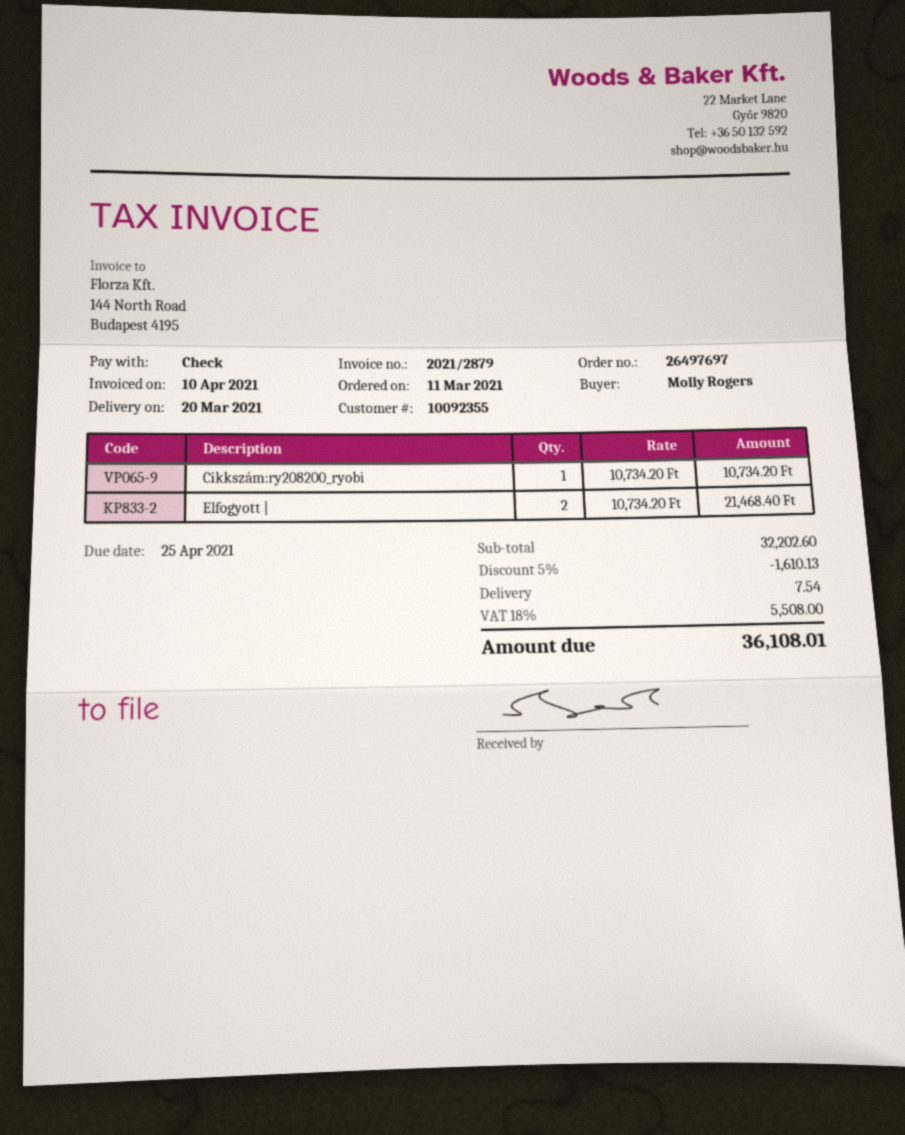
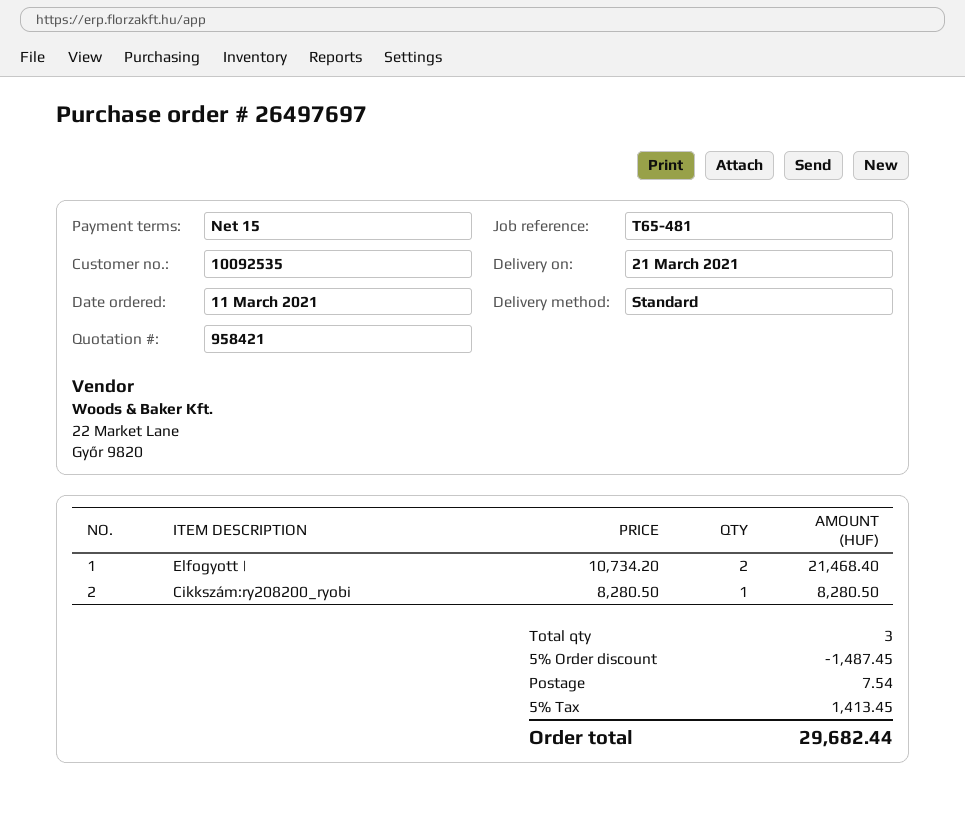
delivery date: 2021-03-20 -> 2021-03-21
customer number: 10092355 -> 10092535
Cikkszám:ry208200_ryobi: 1 x 10734.20 = 10734.20 -> 1 x 8280.50 = 8280.50
discount: 5% = 1610.13 -> 5% = 1487.45
tax: 18% = 5508.00 -> 5% = 1413.45
total: 36108.01 -> 29682.44

